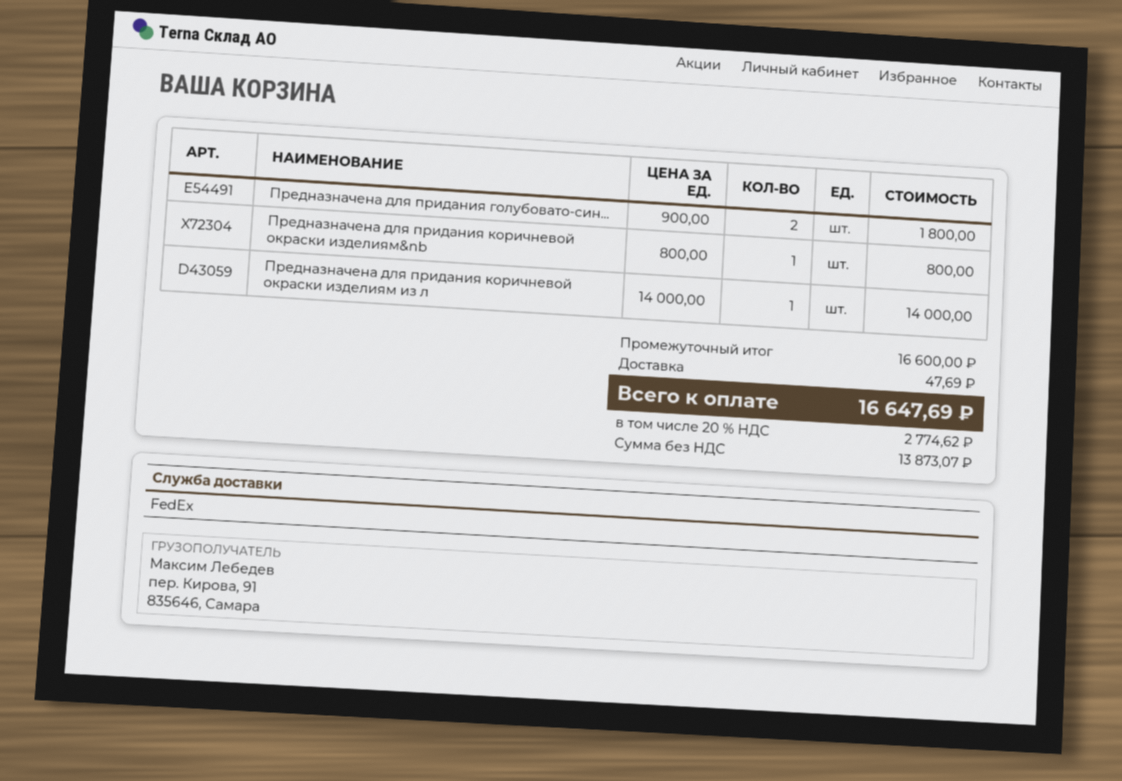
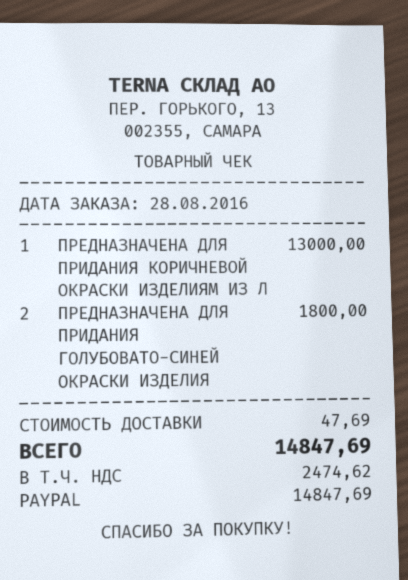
Предназначена для придания коричневой окраски изделиям&nb: 1 for 800.00 -> none
Предназначена для придания коричневой окраски изделиям из л: 1 for 14000.00 -> 1 for 13000.00
tax: 2774.62 -> 2474.62
total: 16647.69 -> 14847.69

